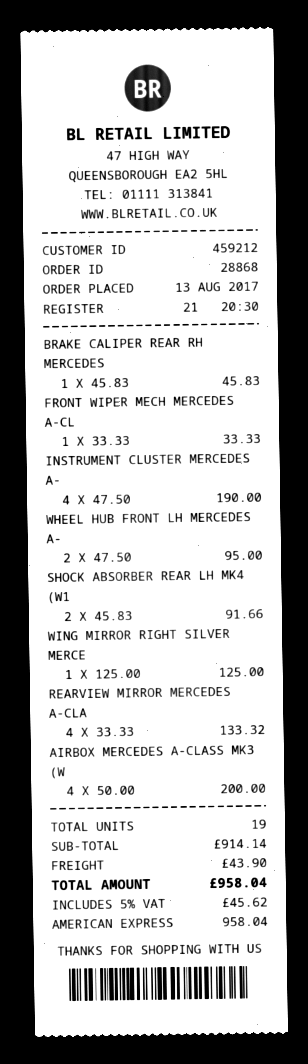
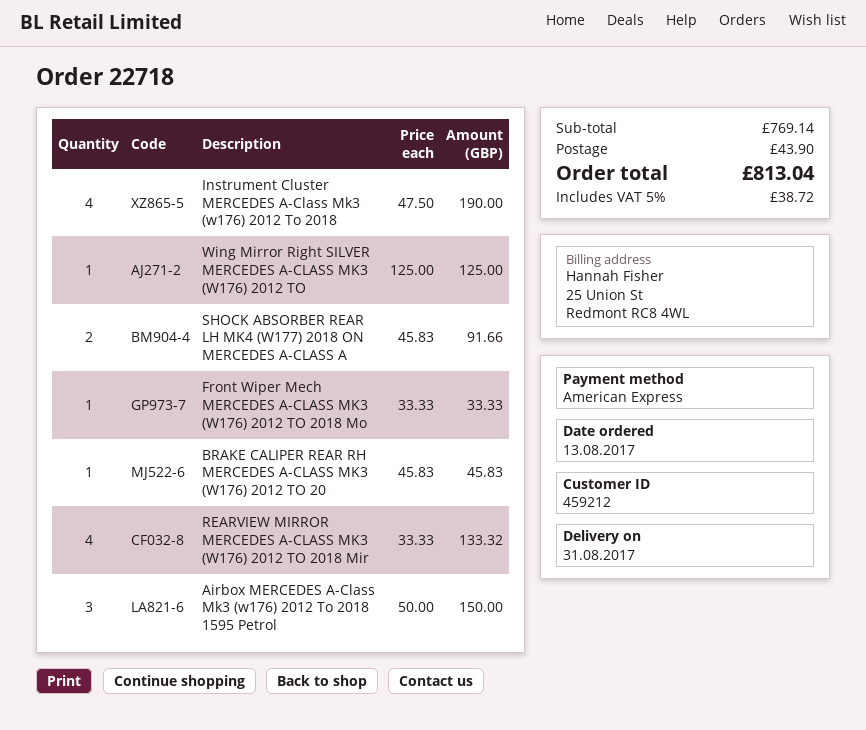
order number: 28868 -> 22718
WHEEL HUB FRONT LH MERCEDES A-: 2 x 47.50 = 95.00 -> none
AIRBOX MERCEDES A-CLASS MK3 (W: 4 x 50.00 = 200.00 -> 3 x 50.00 = 150.00
subtotal: 914.14 -> 769.14
tax: 5% = 45.62 -> 5% = 38.72
total: 958.04 -> 813.04

